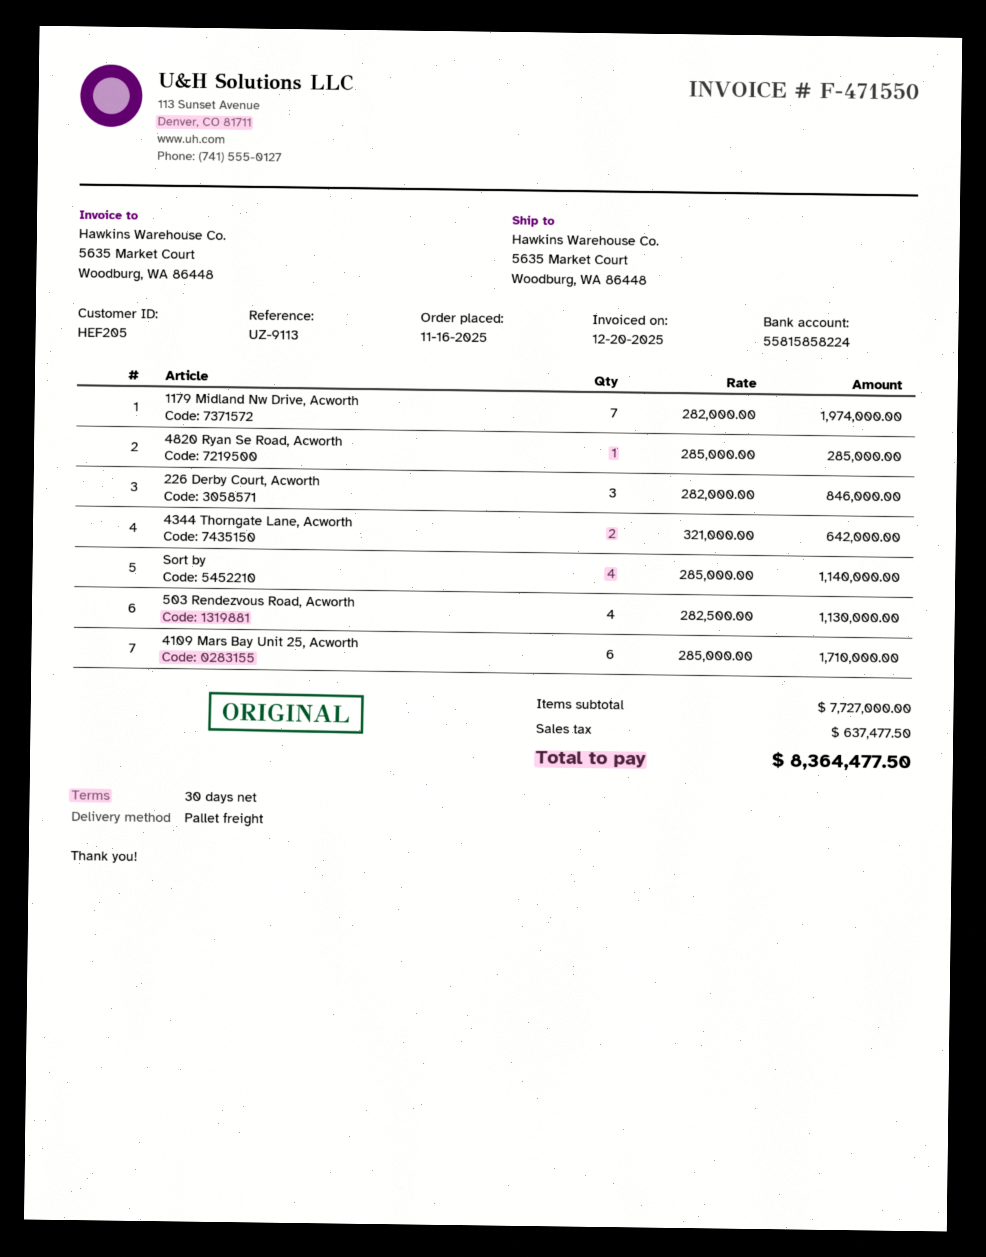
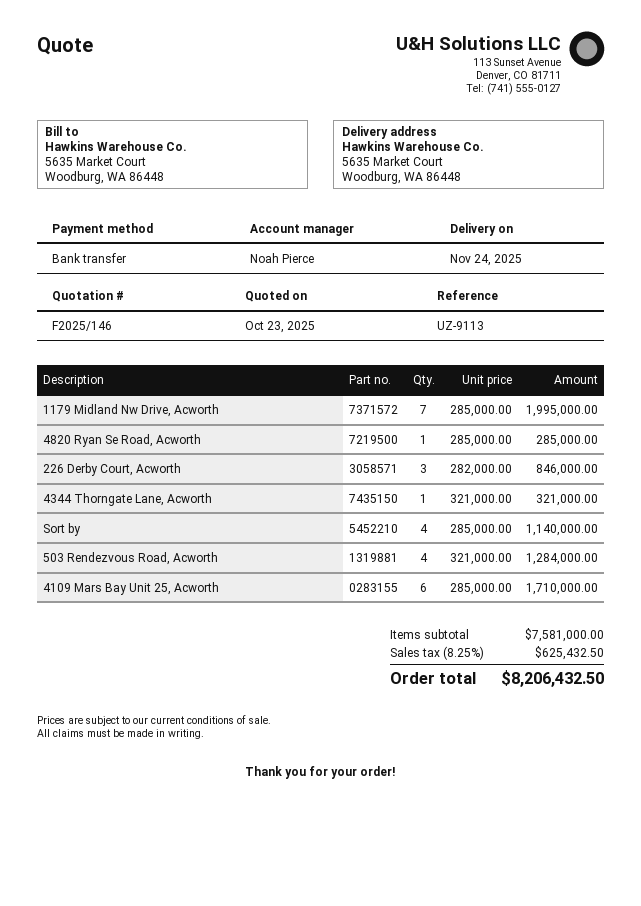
1179 Midland Nw Drive, Acworth: 7 x 282000.00 = 1974000.00 -> 7 x 285000.00 = 1995000.00
4344 Thorngate Lane, Acworth: 2 x 321000.00 = 642000.00 -> 1 x 321000.00 = 321000.00
503 Rendezvous Road, Acworth: 4 x 282500.00 = 1130000.00 -> 4 x 321000.00 = 1284000.00
subtotal: 7727000.00 -> 7581000.00
tax: 637477.50 -> 625432.50
total: 8364477.50 -> 8206432.50

